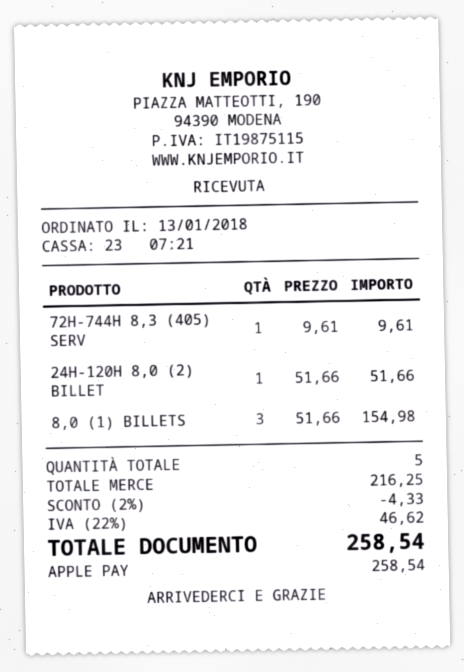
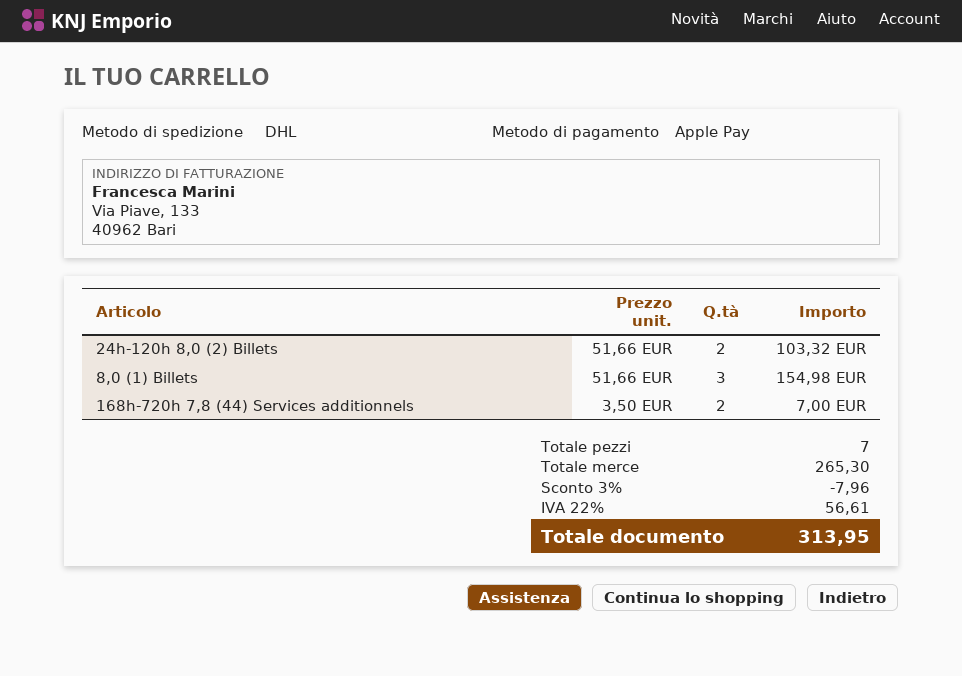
72H-744H 8,3 (405) SERV: 1 x 9.61 = 9.61 -> none
24H-120H 8,0 (2) BILLET: 1 x 51.66 = 51.66 -> 2 x 51.66 = 103.32
168h-720h 7,8 (44) Services additionnels: none -> 2 x 3.50 = 7.00
total quantity: 5 -> 7
subtotal: 216.25 -> 265.30
discount: 2% = 4.33 -> 3% = 7.96
tax: 22% = 46.62 -> 22% = 56.61
total: 258.54 -> 313.95

